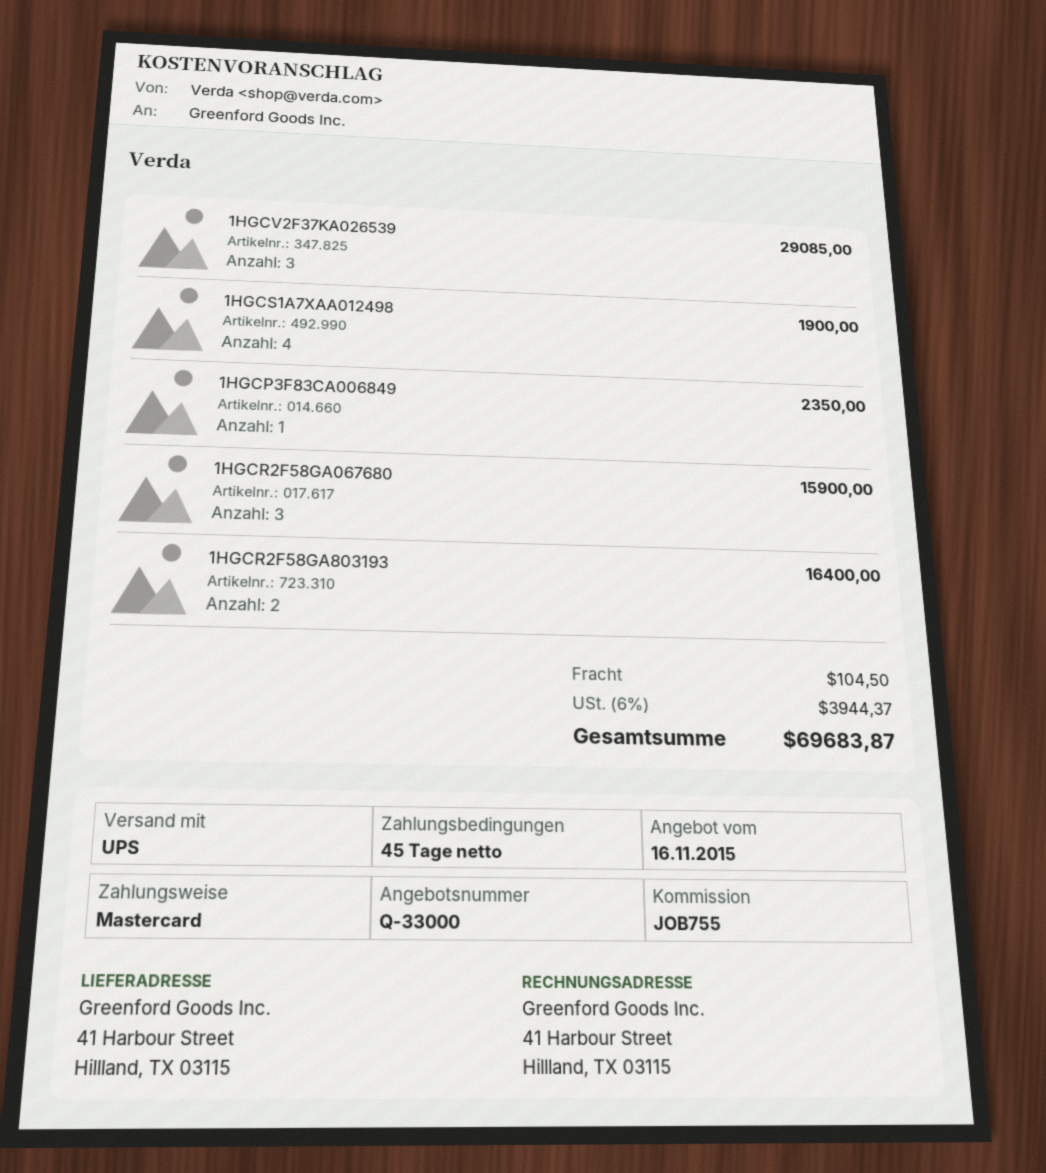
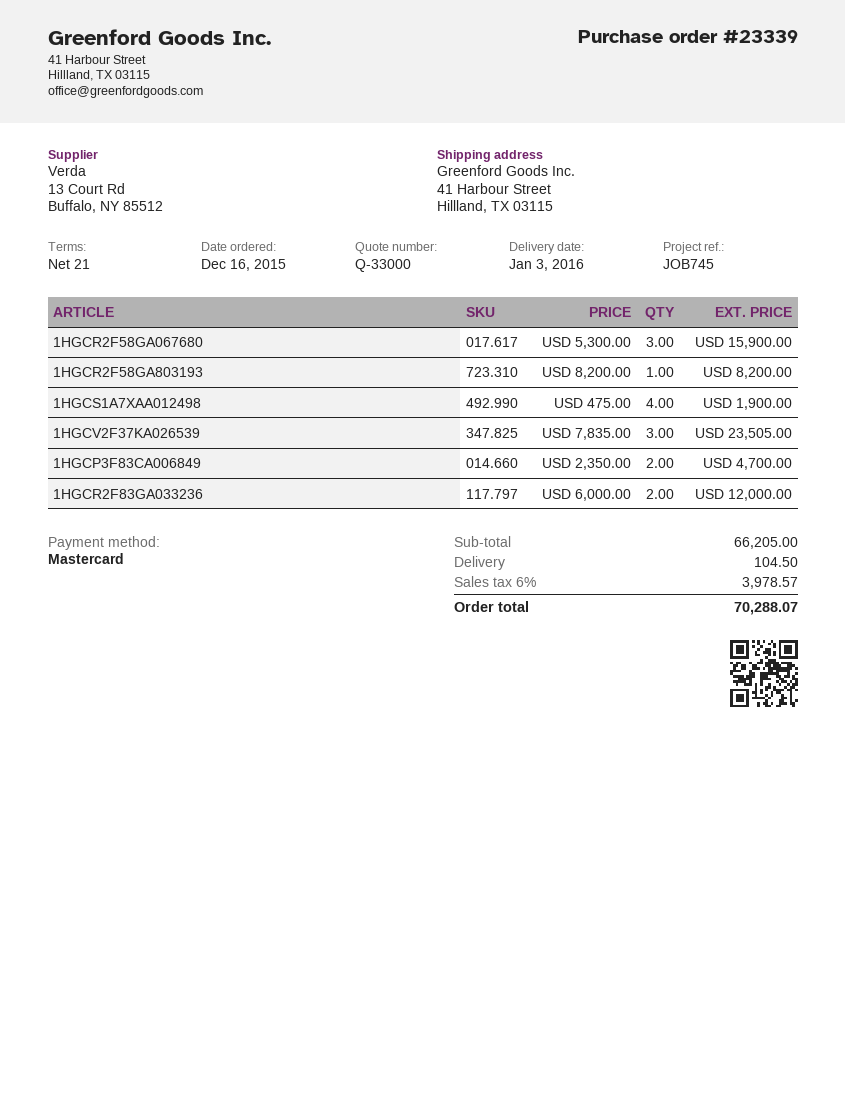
payment terms: 45 days -> 21 days
reference: JOB755 -> JOB745
1HGCV2F37KA026539: 3 for 29085.00 -> 3 for 23505.00
1HGCP3F83CA006849: 1 for 2350.00 -> 2 for 4700.00
1HGCR2F58GA803193: 2 for 16400.00 -> 1 for 8200.00
1HGCR2F83GA033236: none -> 2 for 12000.00
tax: 6% = 3944.37 -> 6% = 3978.57
total: 69683.87 -> 70288.07

